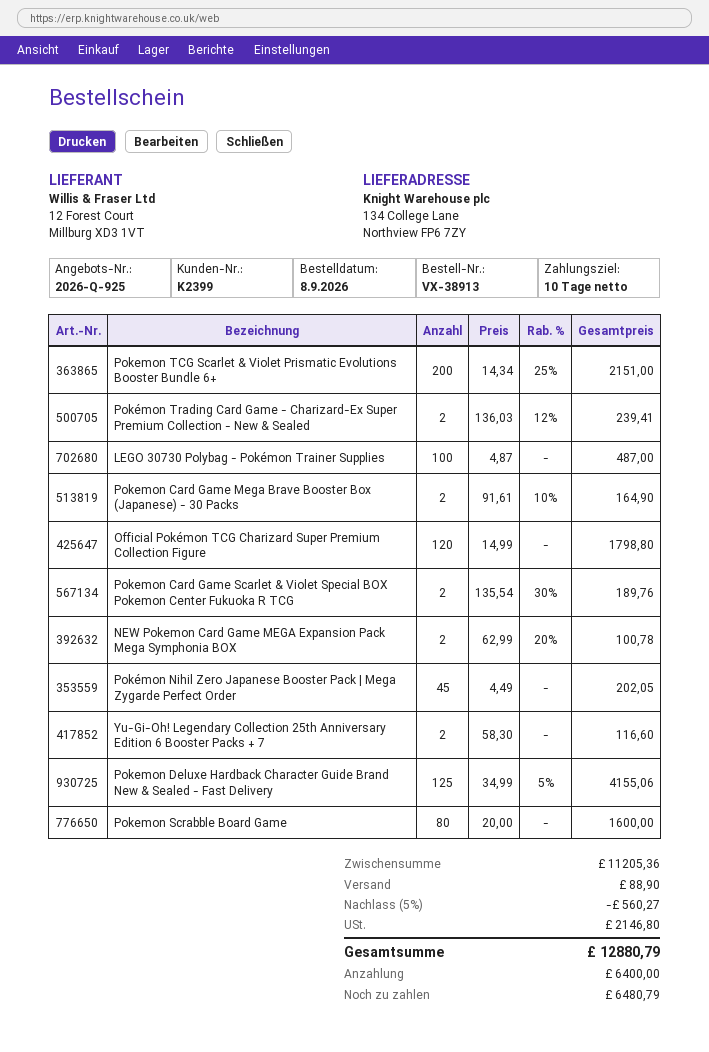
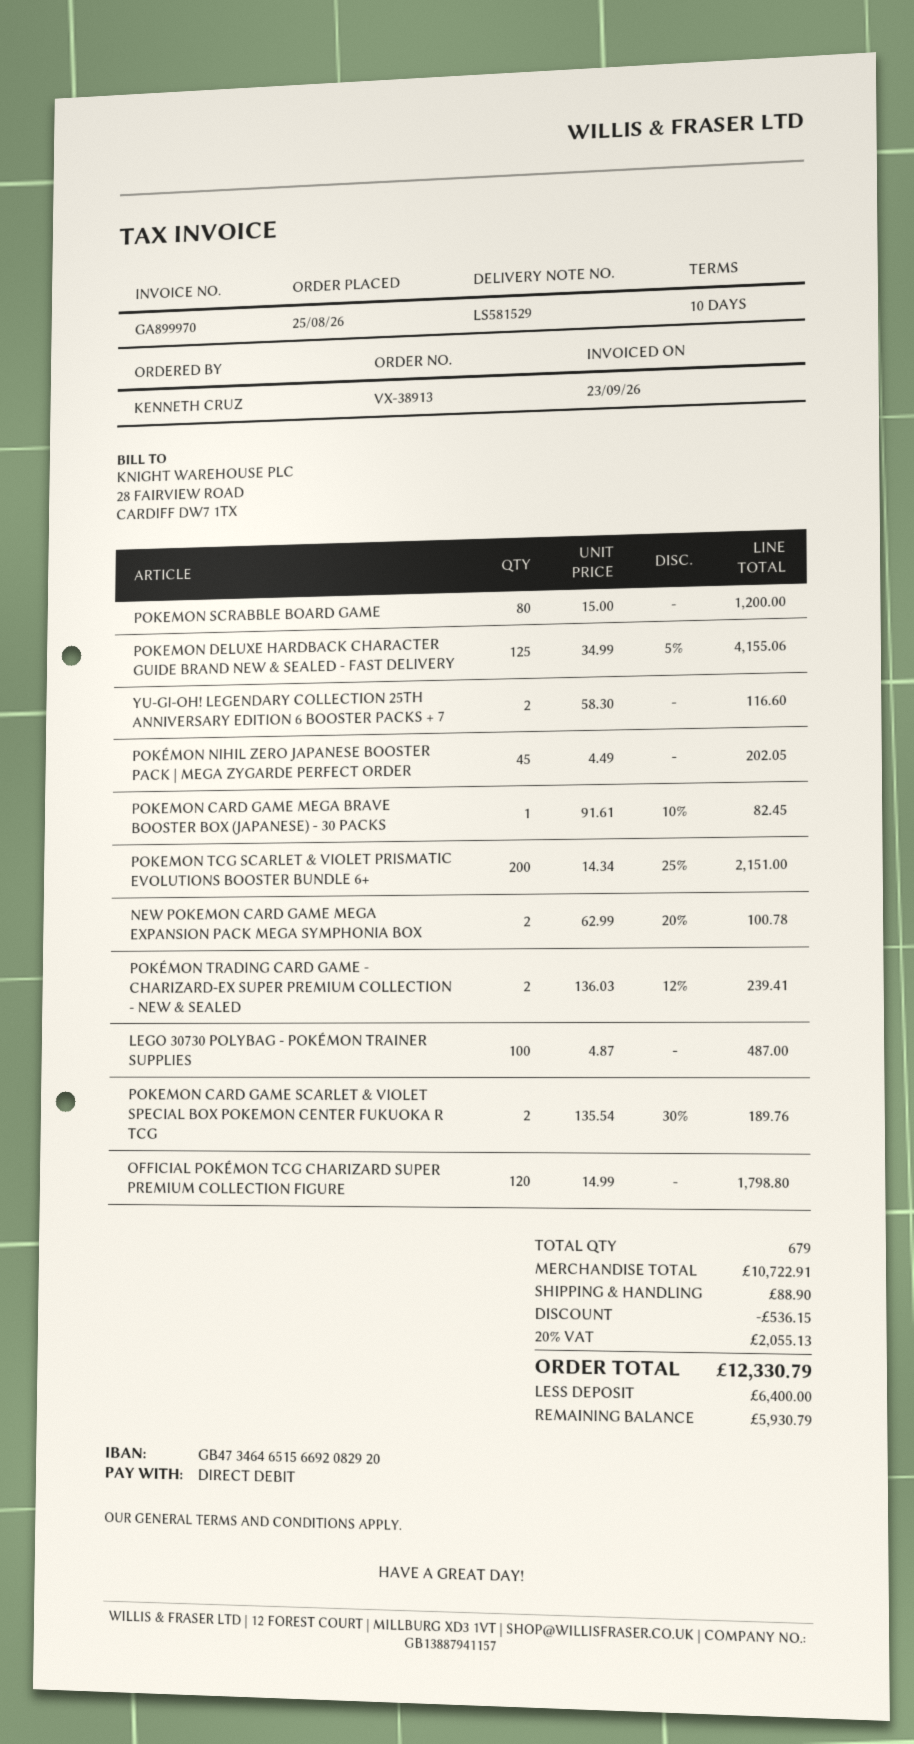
order date: 2026-09-08 -> 2026-08-25
Pokemon Card Game Mega Brave Booster Box (Japanese) - 30 Packs: 2 x 91.61 - 10% = 164.90 -> 1 x 91.61 - 10% = 82.45
Pokemon Scrabble Board Game: 80 x 20.00 = 1600.00 -> 80 x 15.00 = 1200.00
subtotal: 11205.36 -> 10722.91
discount: 560.27 -> 536.15
tax: 2146.80 -> 2055.13
total: 12880.79 -> 12330.79
balance: 6480.79 -> 5930.79

